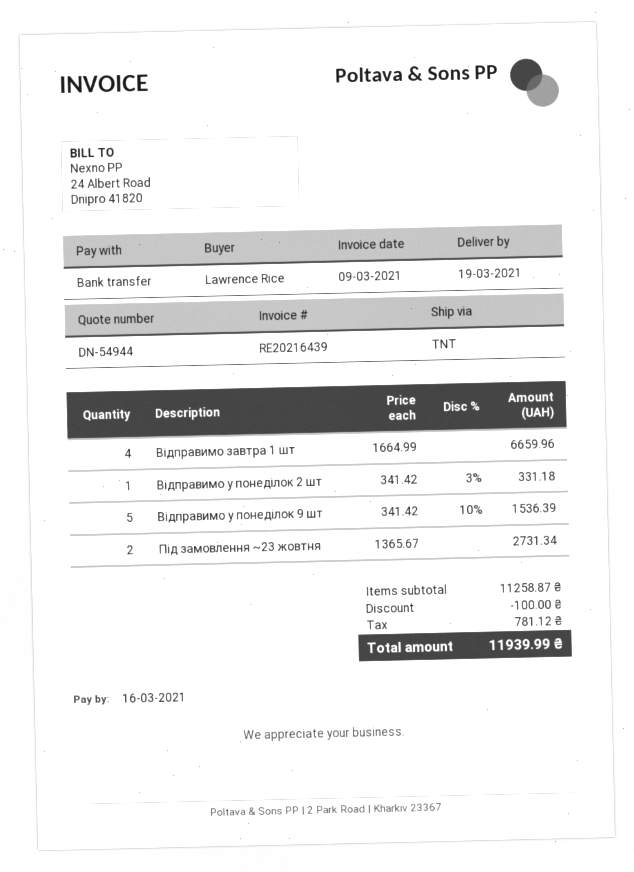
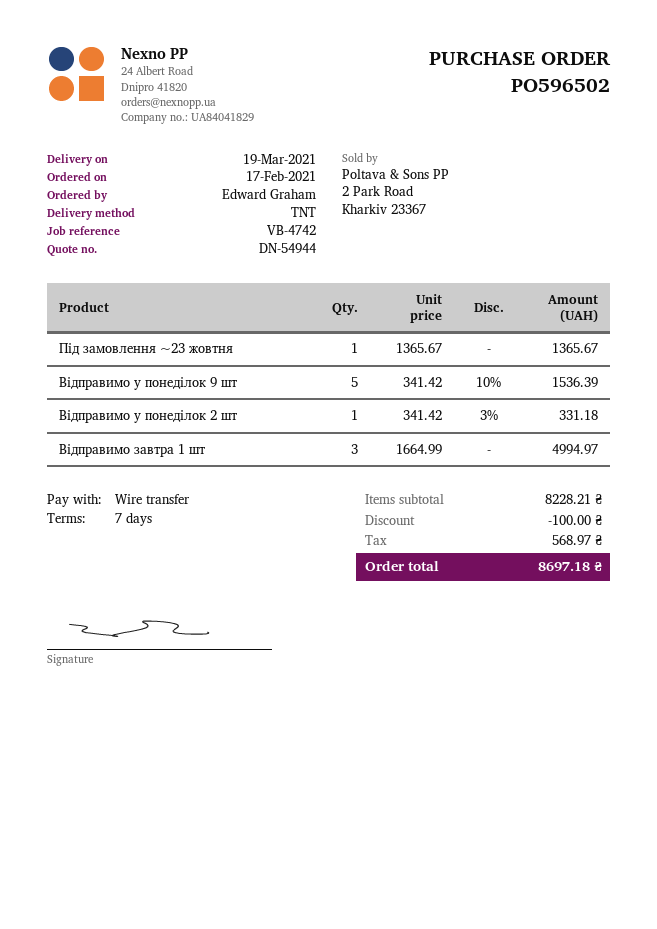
ordered by: Lawrence Rice -> Edward Graham
Відправимо завтра 1 шт: 4 x 1664.99 = 6659.96 -> 3 x 1664.99 = 4994.97
Під замовлення ~23 жовтня: 2 x 1365.67 = 2731.34 -> 1 x 1365.67 = 1365.67
subtotal: 11258.87 -> 8228.21
tax: 781.12 -> 568.97
total: 11939.99 -> 8697.18

